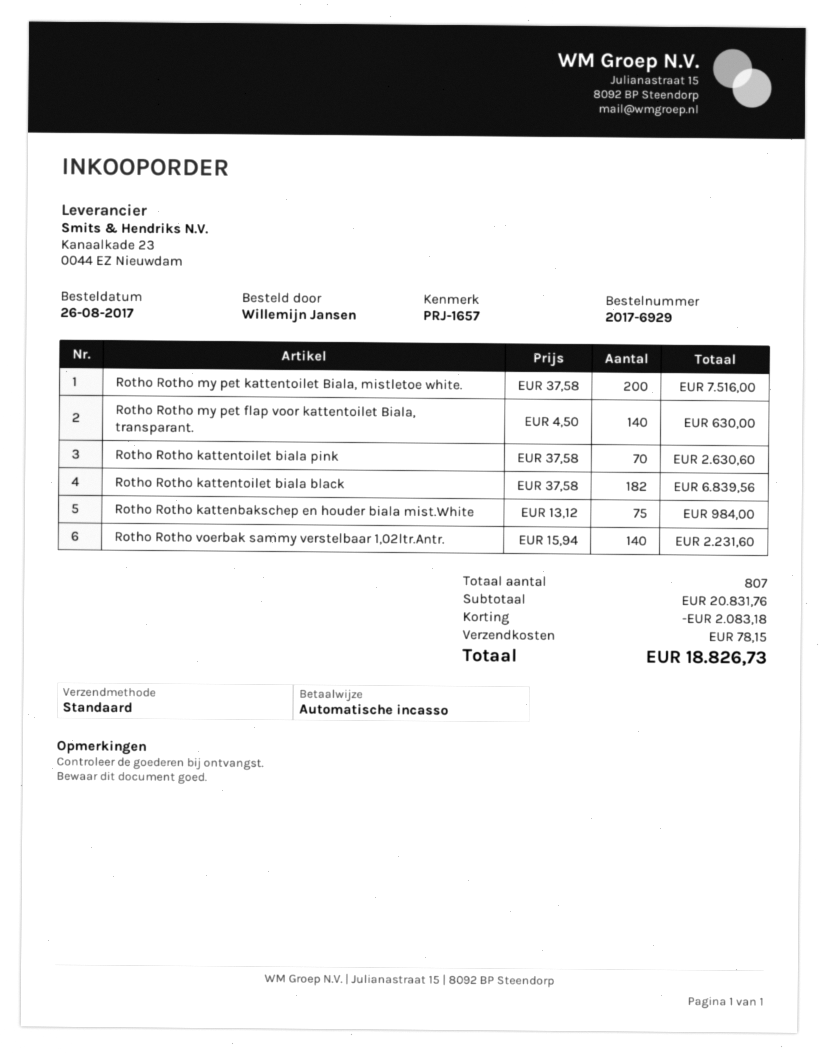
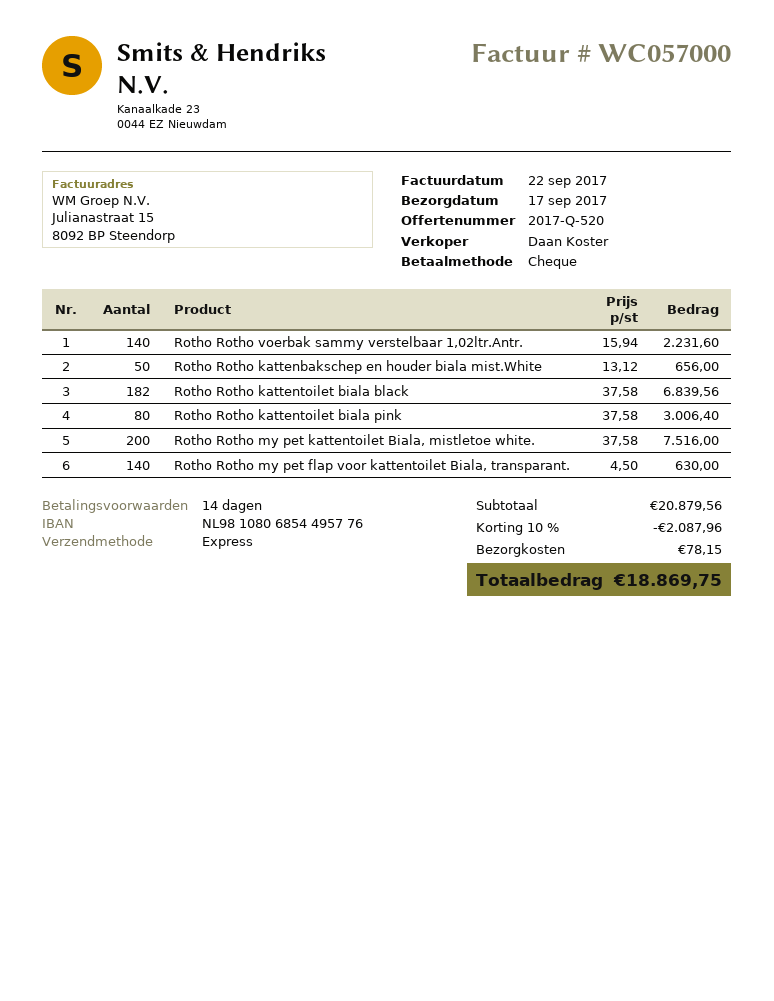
payment method: direct debit -> cheque
shipping method: standard -> express
Rotho Rotho kattentoilet biala pink: 70 x 37.58 = 2630.60 -> 80 x 37.58 = 3006.40
Rotho Rotho kattenbakschep en houder biala mist.White: 75 x 13.12 = 984.00 -> 50 x 13.12 = 656.00
subtotal: 20831.76 -> 20879.56
discount: 2083.18 -> 2087.96
total: 18826.73 -> 18869.75

